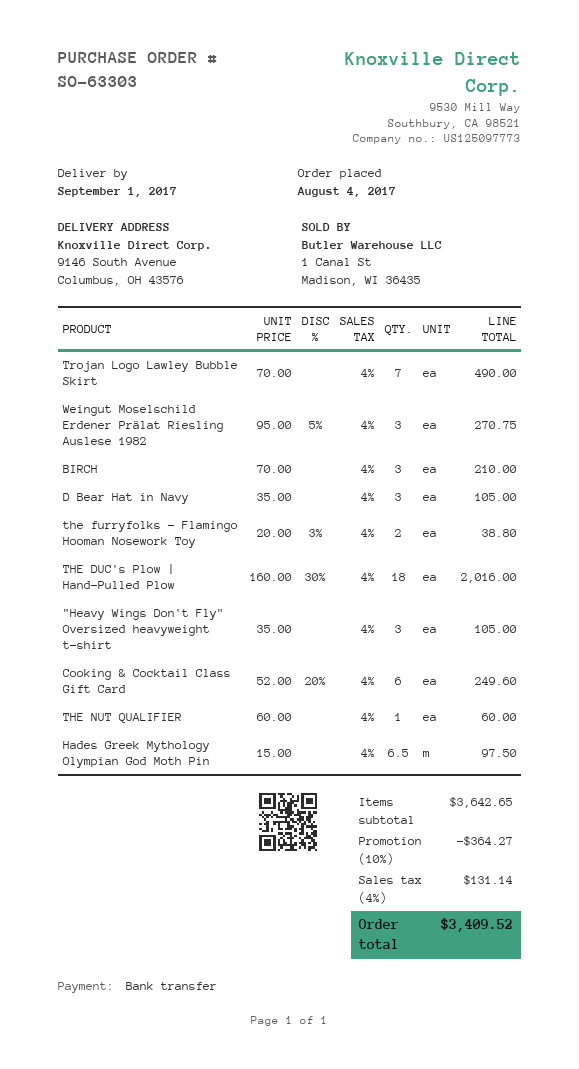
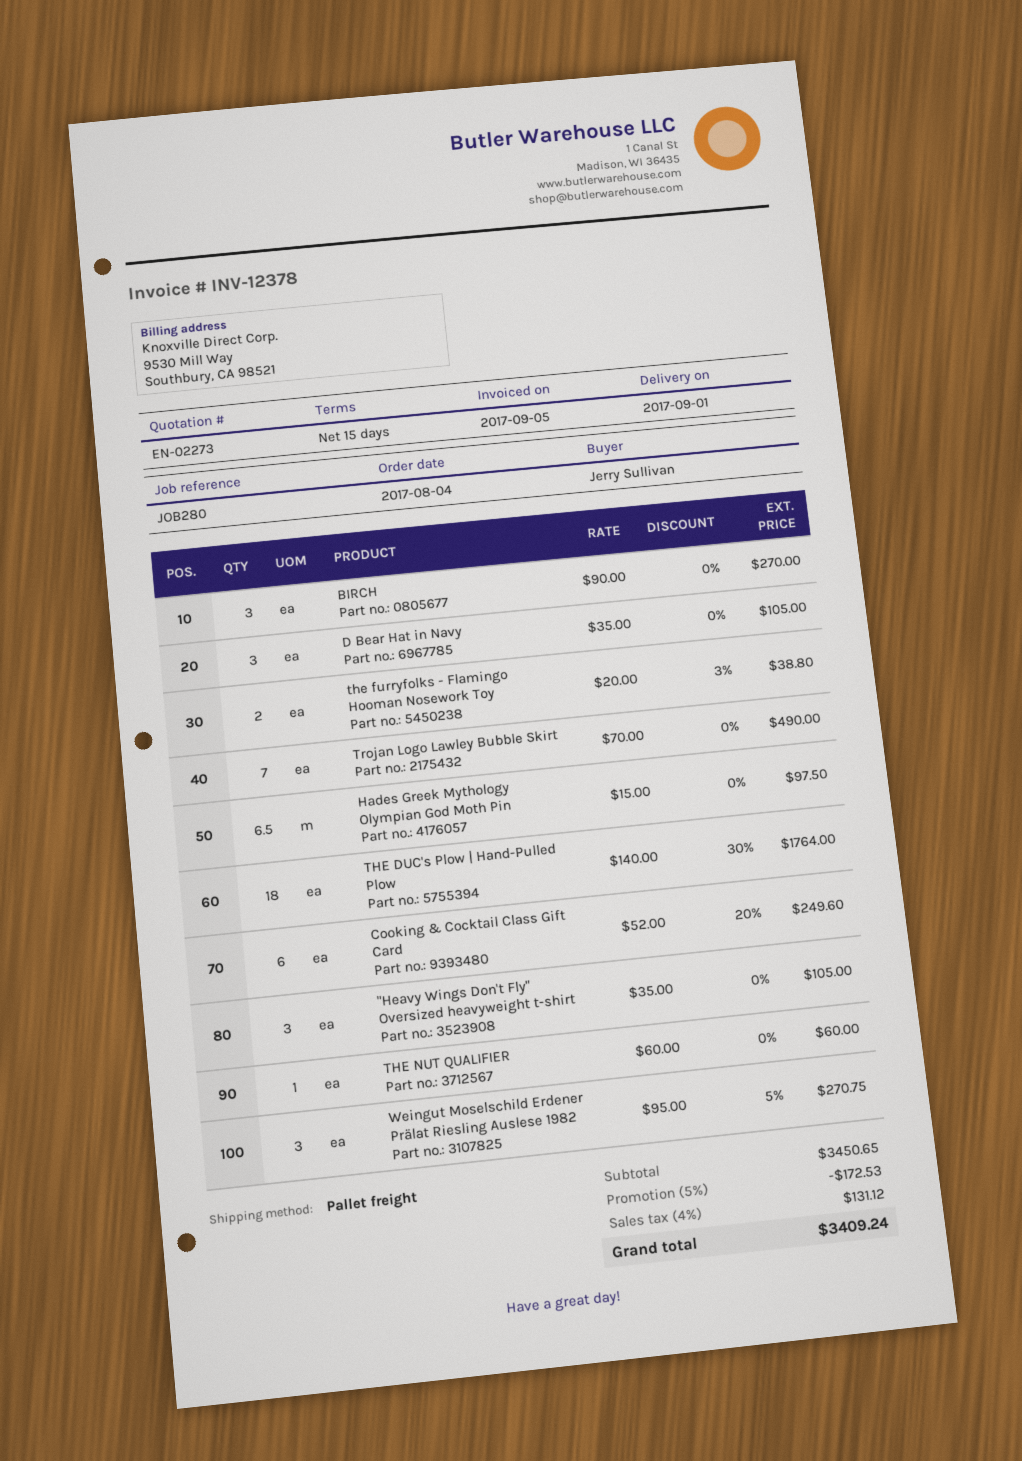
BIRCH: 3 x 70.00 = 210.00 -> 3 x 90.00 = 270.00
THE DUC's Plow | Hand-Pulled Plow: 18 x 160.00 - 30% = 2016.00 -> 18 x 140.00 - 30% = 1764.00
subtotal: 3642.65 -> 3450.65
discount: 10% = 364.27 -> 5% = 172.53
tax: 4% = 131.14 -> 4% = 131.12
total: 3409.52 -> 3409.24

